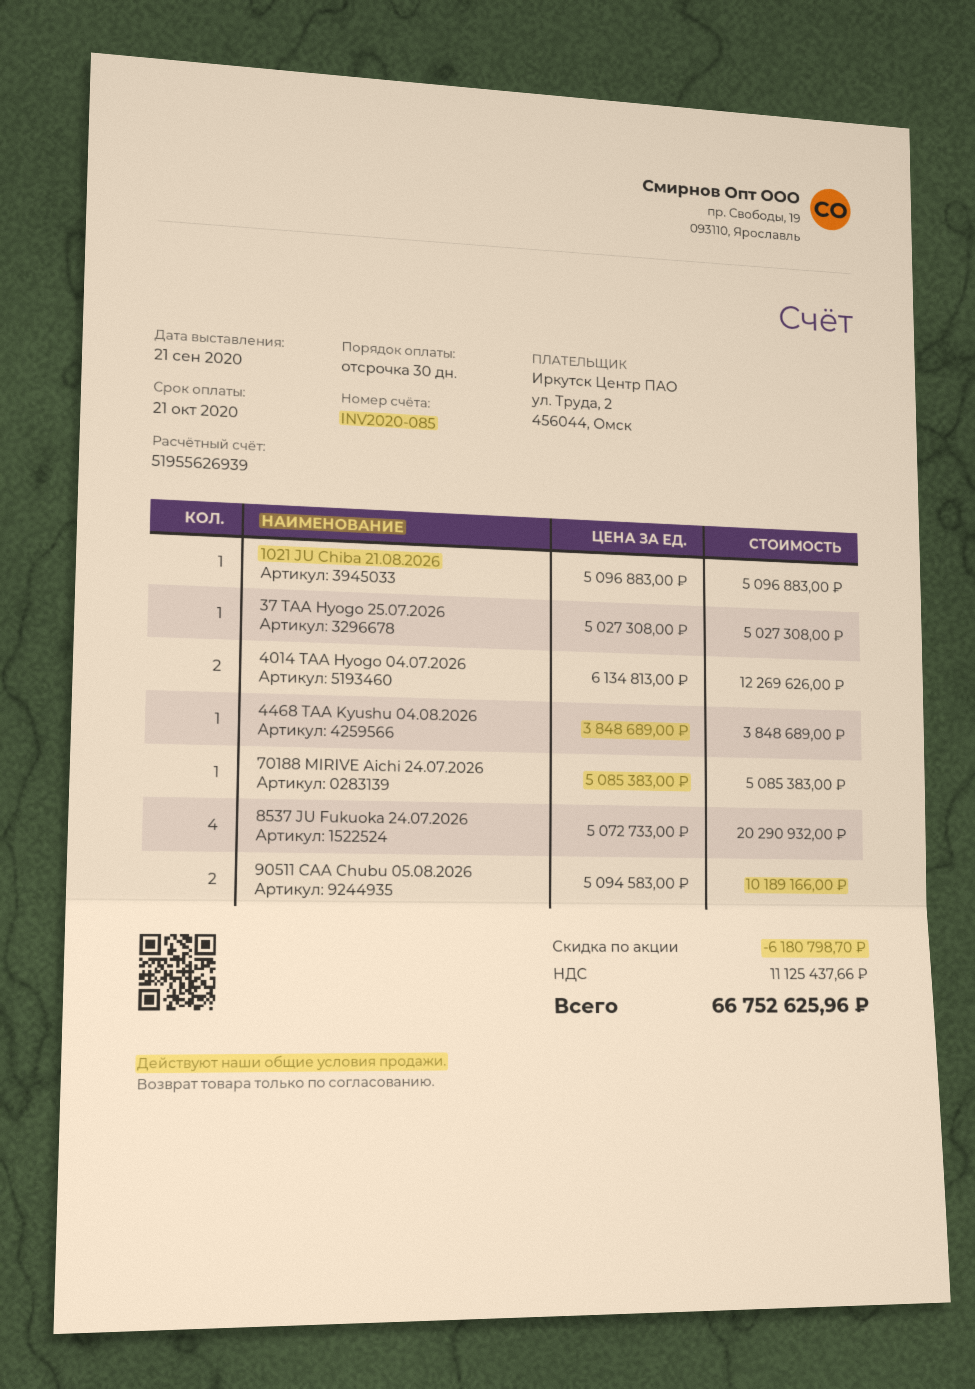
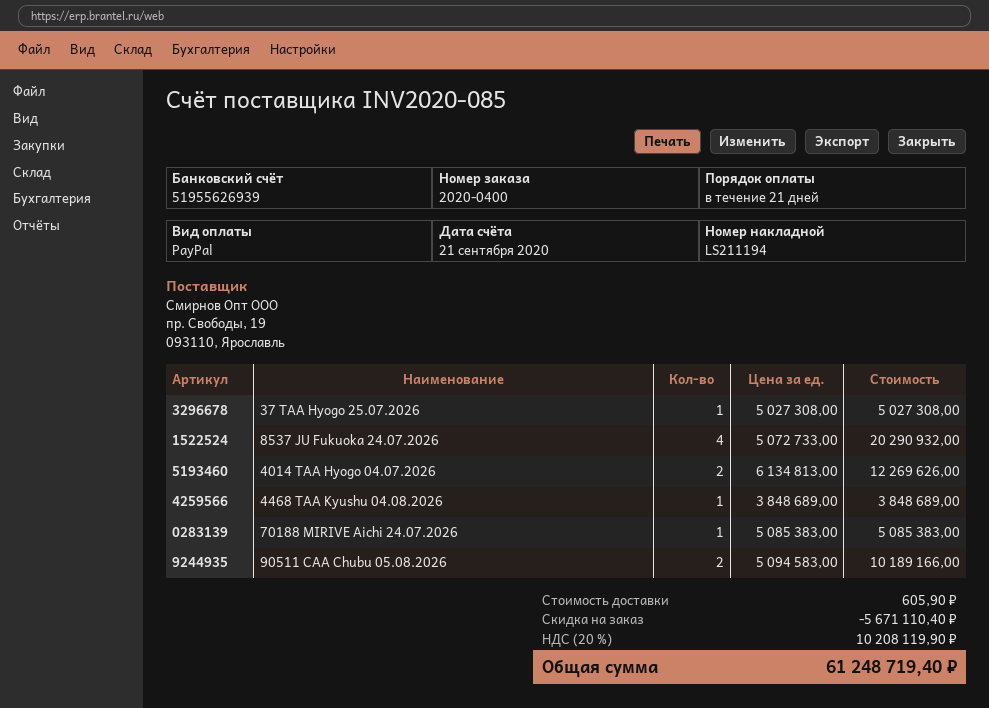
payment terms: 30 days -> 21 days
1021 JU Chiba 21.08.2026: 1 x 5096883.00 = 5096883.00 -> none
discount: 6180798.70 -> 5671110.40
shipping: none -> 605.90
tax: 11125437.66 -> 10208119.90
total: 66752625.96 -> 61248719.40

